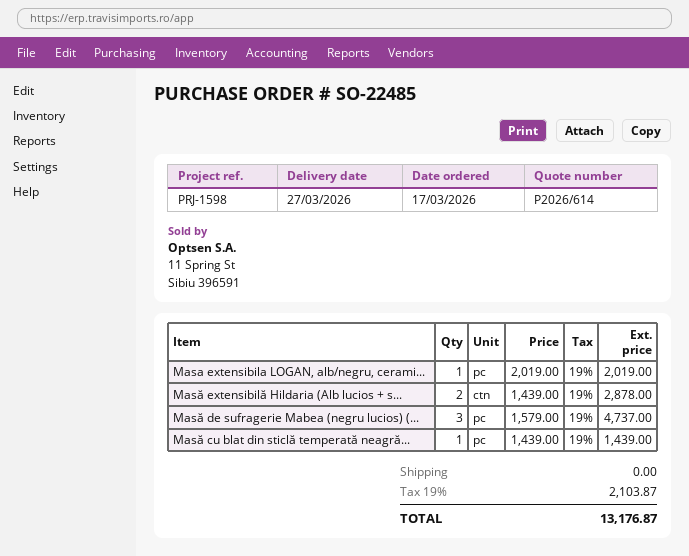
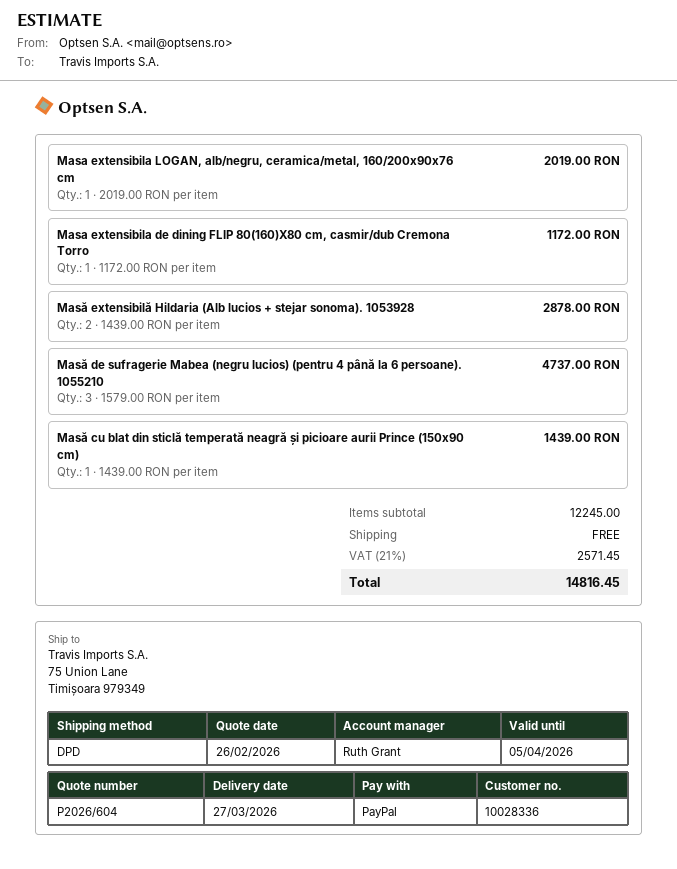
quote number: P2026/614 -> P2026/604
Masa extensibila de dining FLIP 80(160)X80 cm, casmir/dub Cremona Torro: none -> 1 x 1172.00 = 1172.00
tax: 19% = 2103.87 -> 21% = 2571.45
total: 13176.87 -> 14816.45

